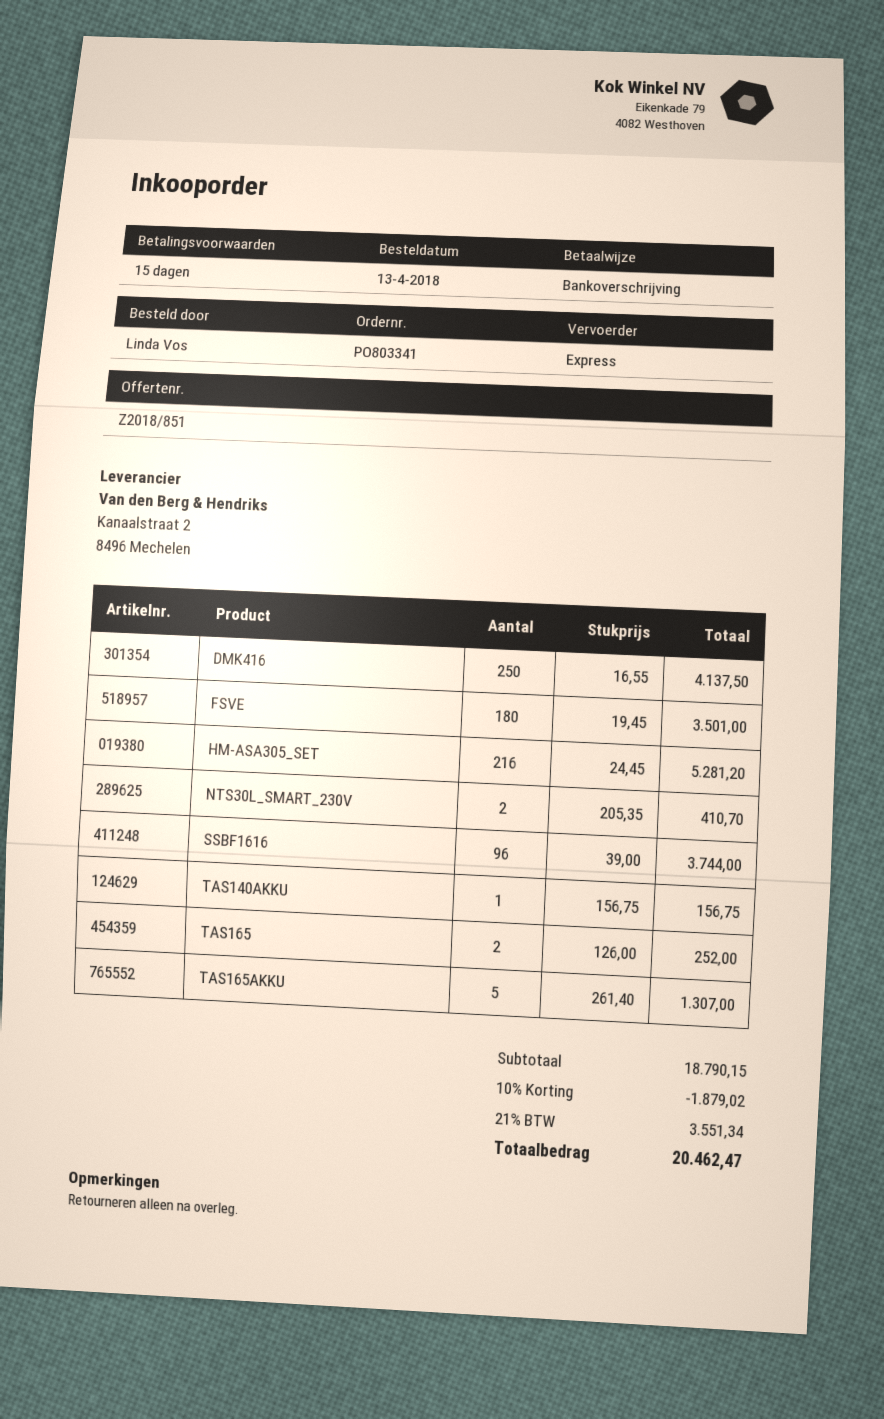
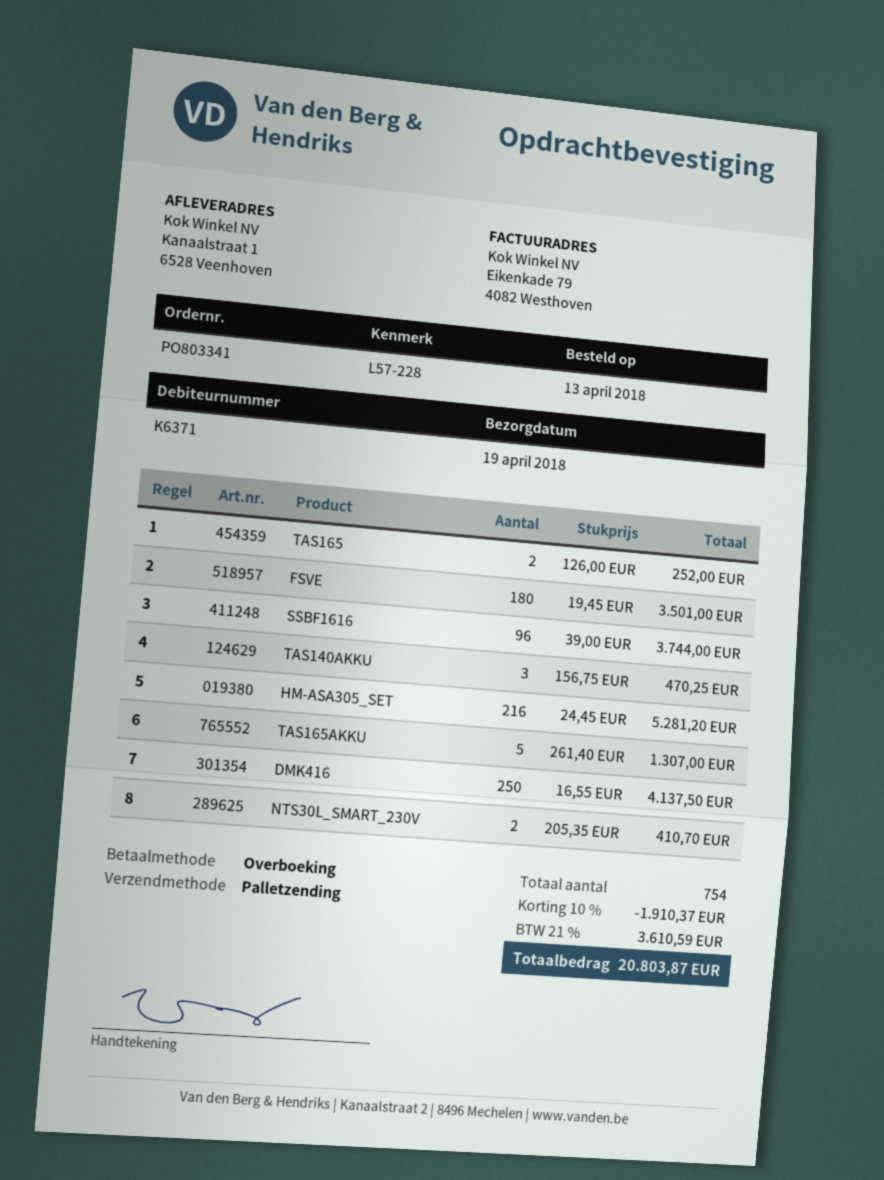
shipping method: express -> pallet freight
TAS140AKKU: 1 x 156.75 = 156.75 -> 3 x 156.75 = 470.25
discount: 10% = 1879.02 -> 10% = 1910.37
tax: 21% = 3551.34 -> 21% = 3610.59
total: 20462.47 -> 20803.87

